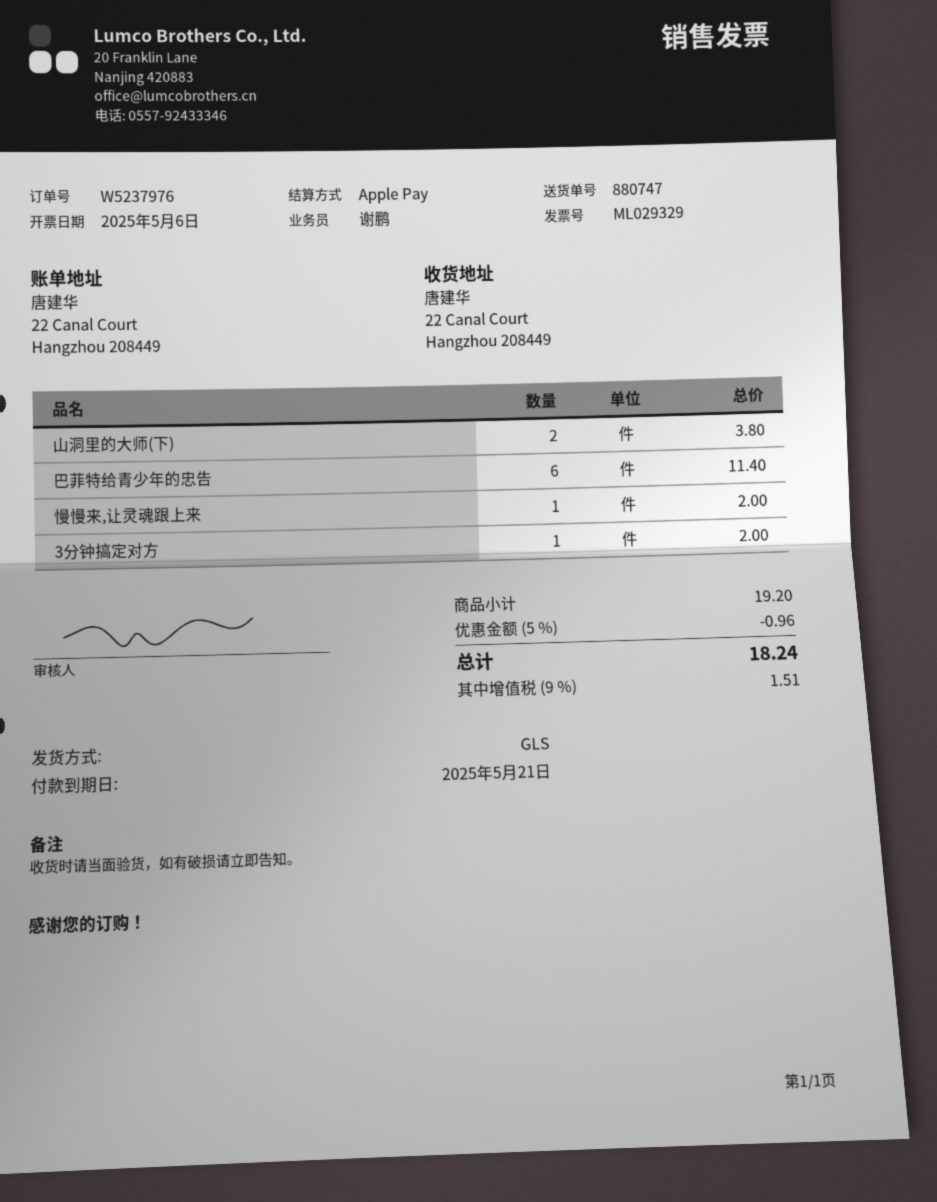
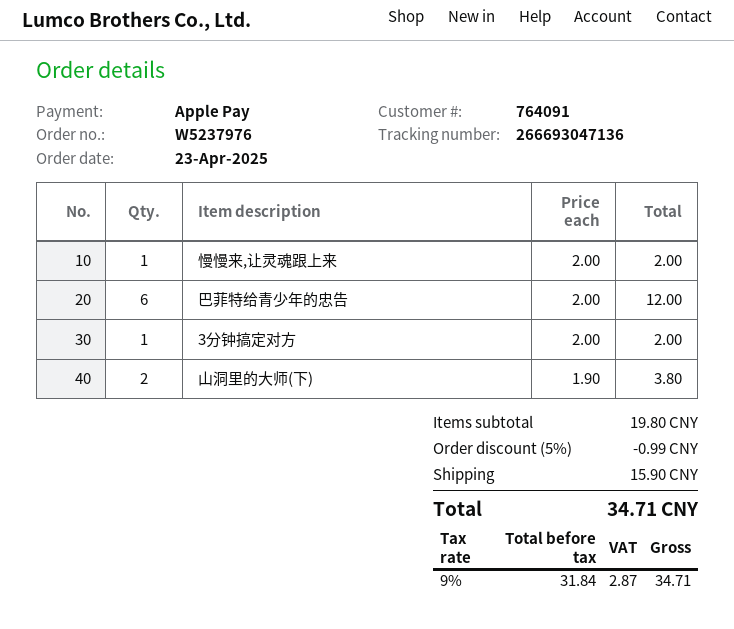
巴菲特给青少年的忠告: 6 for 11.40 -> 6 for 12.00
subtotal: 19.20 -> 19.80
discount: 5% = 0.96 -> 5% = 0.99
shipping: none -> 15.90
tax: 9% = 1.51 -> 9% = 2.87
total: 18.24 -> 34.71

